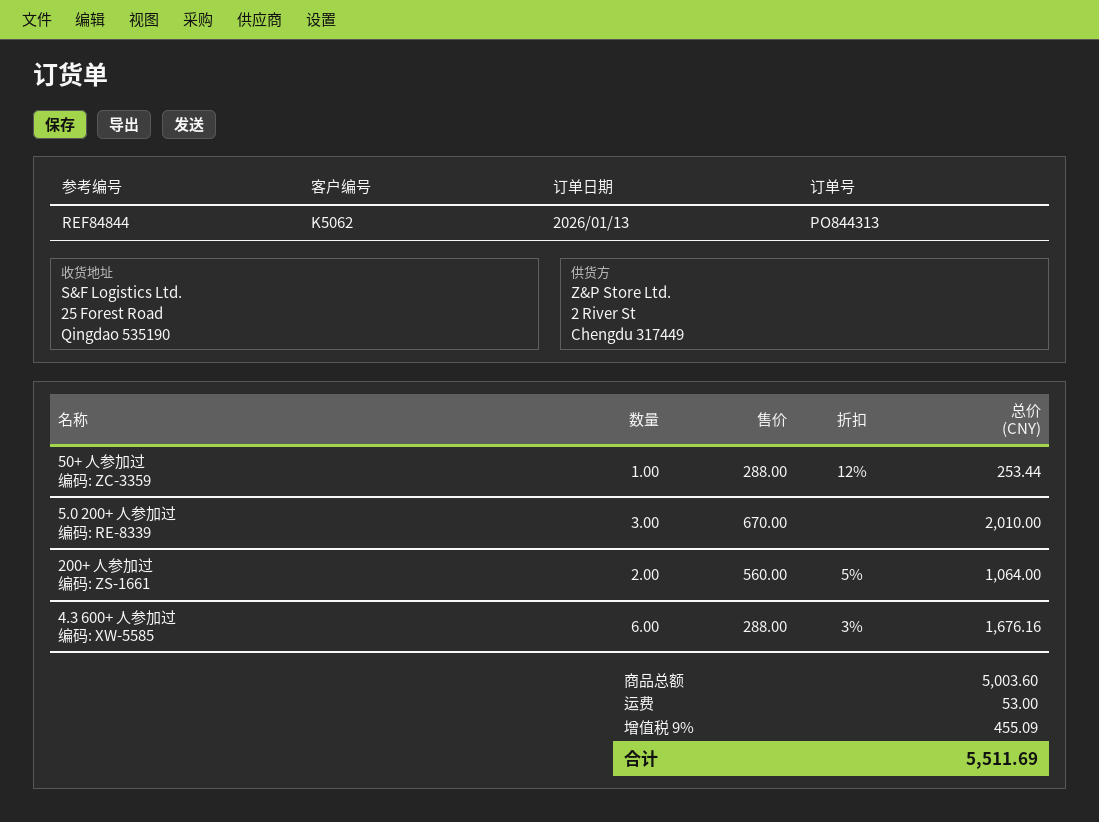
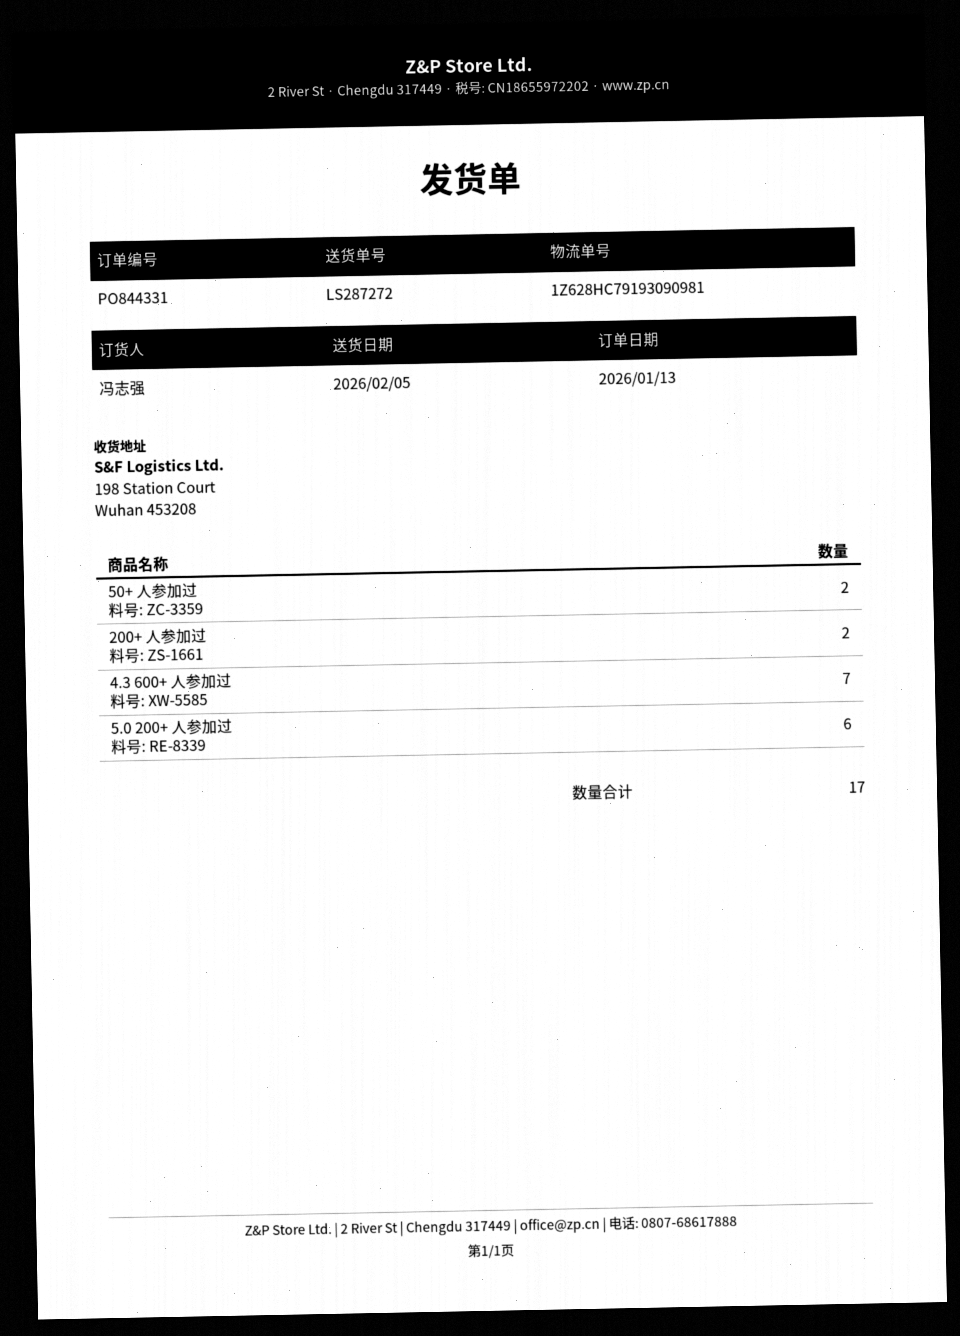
order number: PO844313 -> PO844331
ship to: 25 Forest Road, Qingdao 535190 -> 198 Station Court, Wuhan 453208
50+ 人参加过: 1 -> 2
5.0 200+ 人参加过: 3 -> 6
4.3 600+ 人参加过: 6 -> 7

